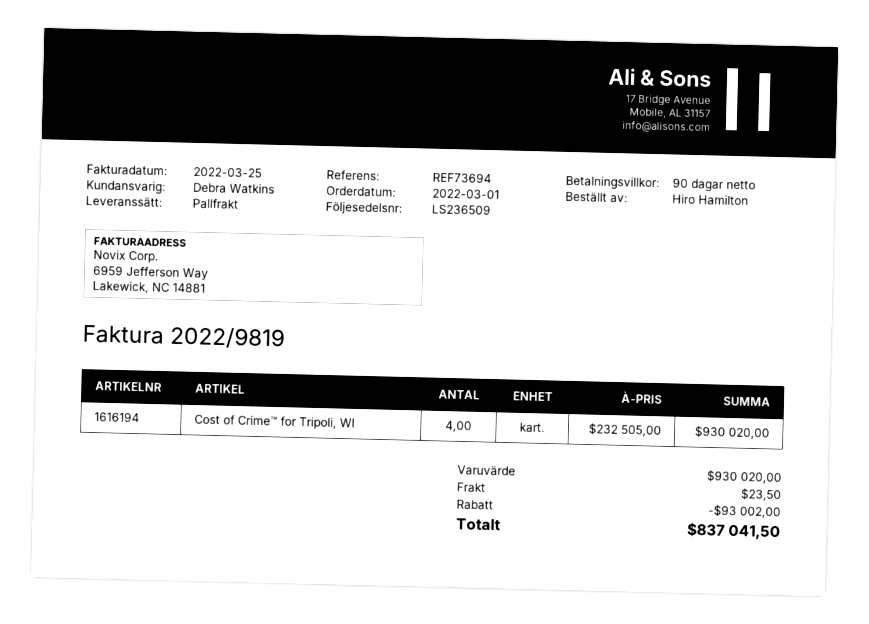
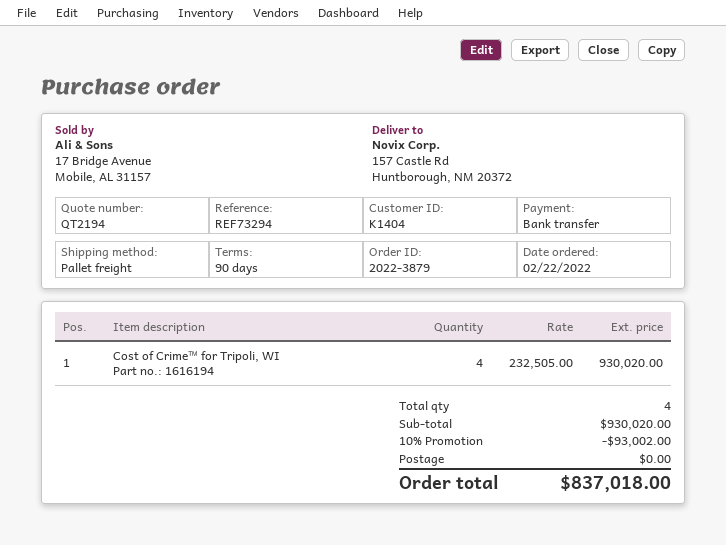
order date: 2022-03-01 -> 2022-02-22
reference: REF73694 -> REF73294
shipping: 23.50 -> 0.00
total: 837041.50 -> 837018.00

